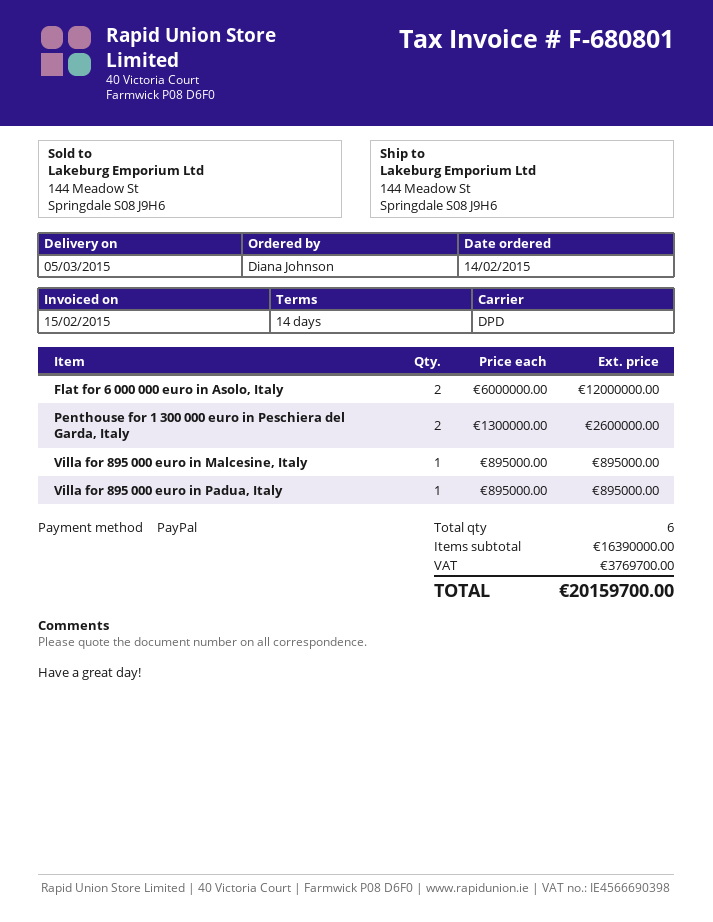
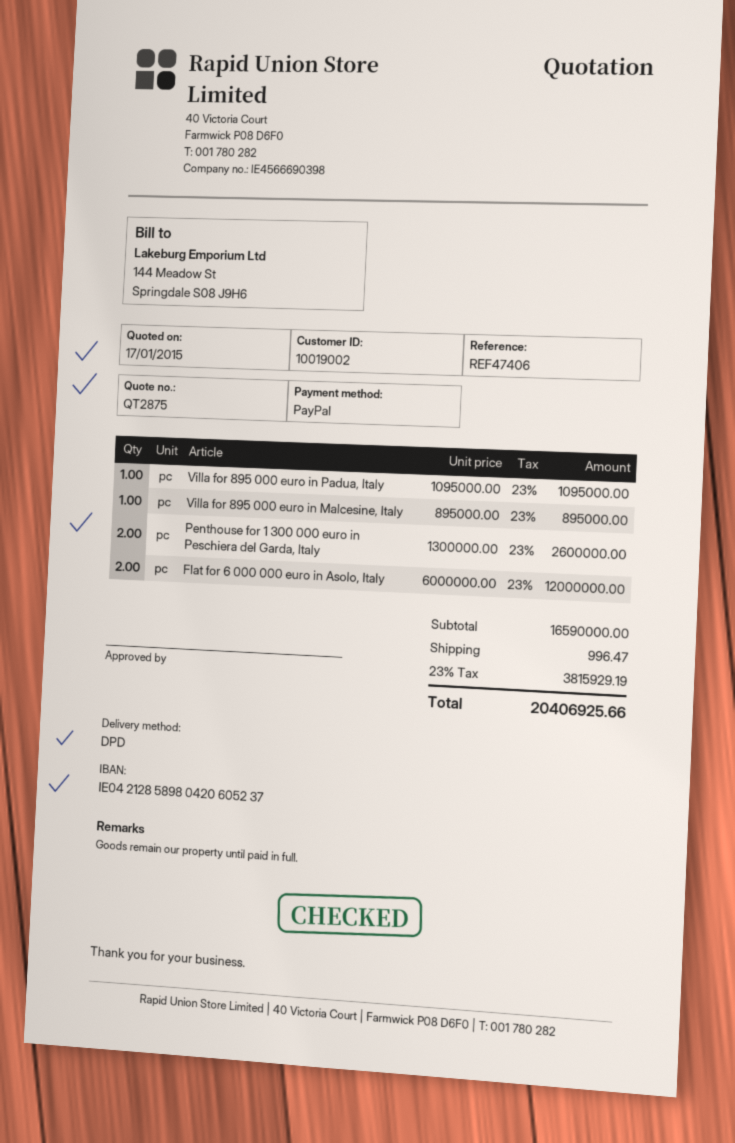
Villa for 895 000 euro in Padua, Italy: 1 x 895000.00 = 895000.00 -> 1 x 1095000.00 = 1095000.00
subtotal: 16390000.00 -> 16590000.00
shipping: none -> 996.47
tax: 3769700.00 -> 3815929.19
total: 20159700.00 -> 20406925.66

